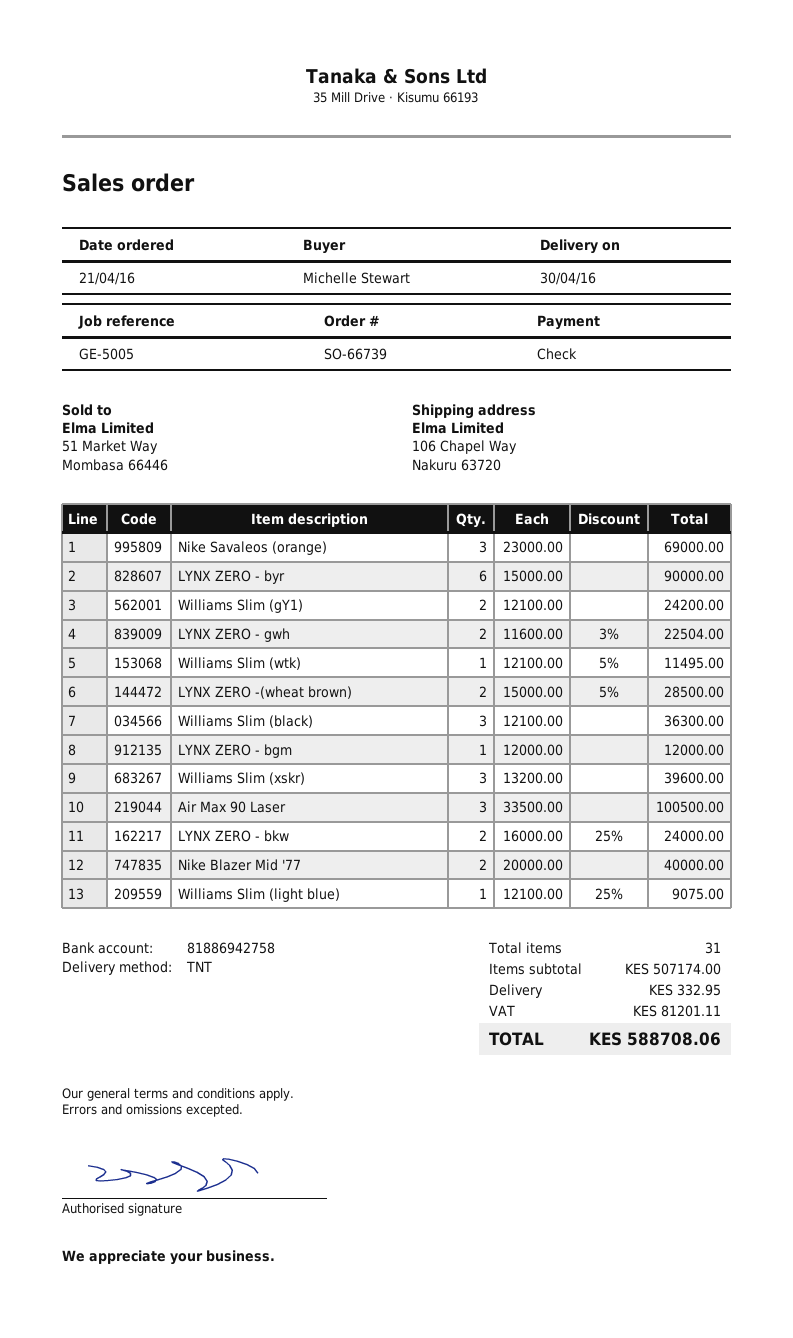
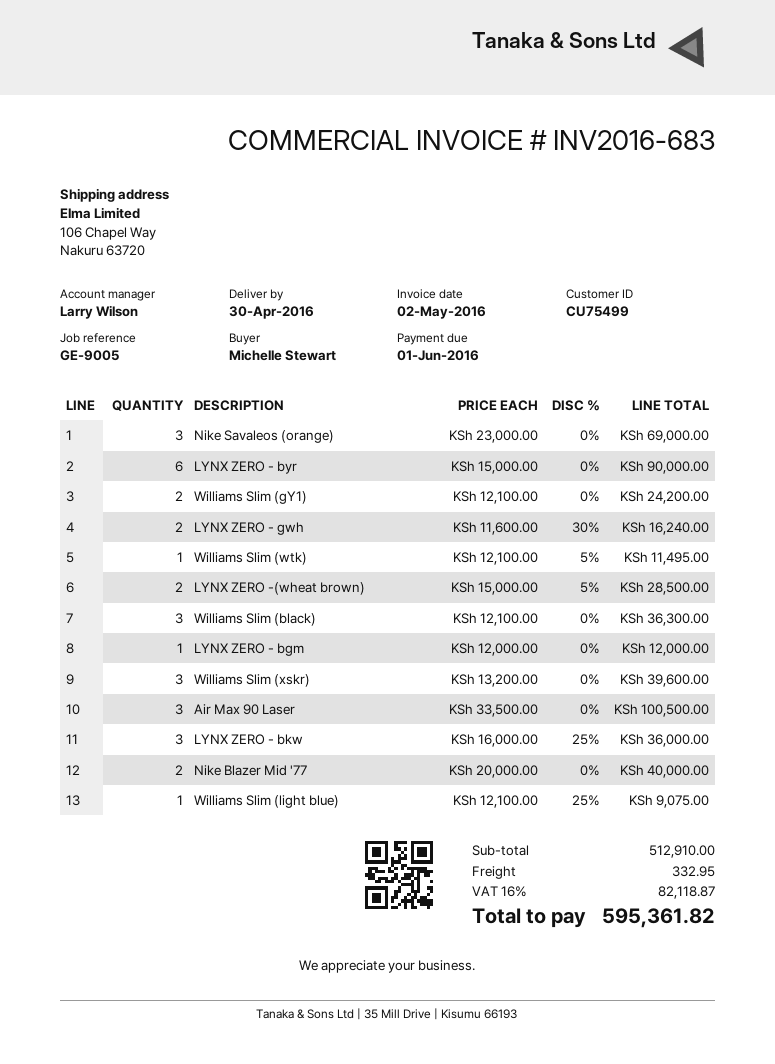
reference: GE-5005 -> GE-9005
LYNX ZERO - gwh: 2 x 11600.00 - 3% = 22504.00 -> 2 x 11600.00 - 30% = 16240.00
LYNX ZERO - bkw: 2 x 16000.00 - 25% = 24000.00 -> 3 x 16000.00 - 25% = 36000.00
subtotal: 507174.00 -> 512910.00
tax: 81201.11 -> 82118.87
total: 588708.06 -> 595361.82

